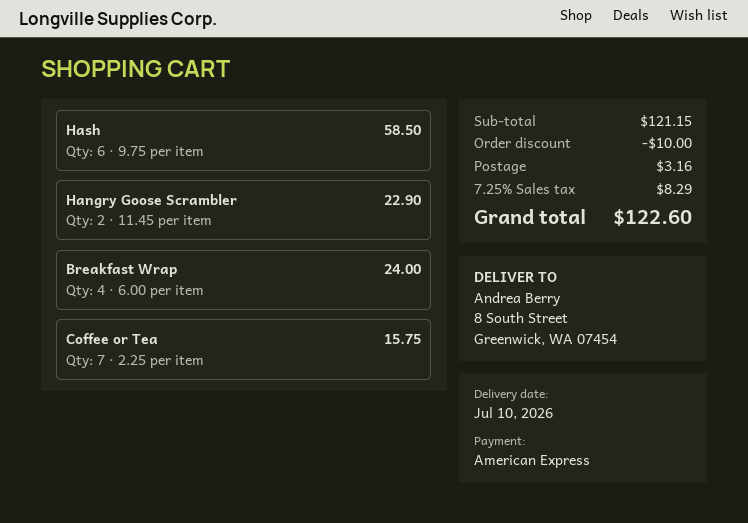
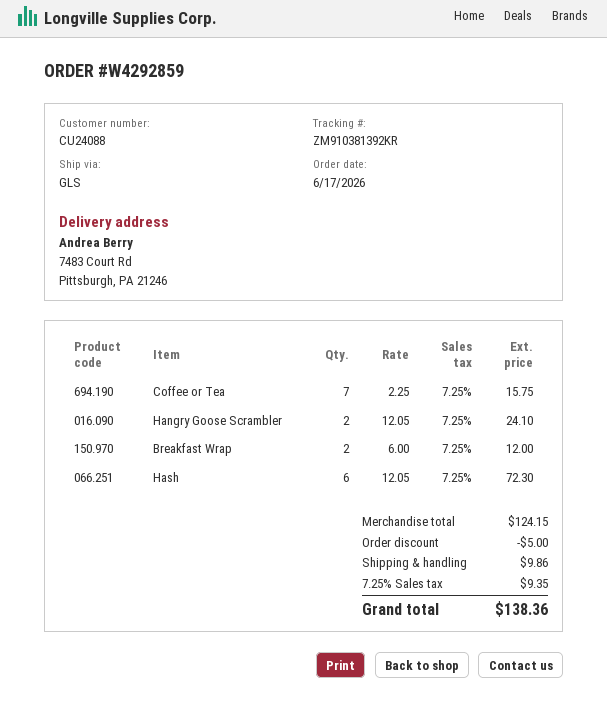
ship to: 8 South Street, Greenwick, WA 07454 -> 7483 Court Rd, Pittsburgh, PA 21246
Hash: 6 x 9.75 = 58.50 -> 6 x 12.05 = 72.30
Hangry Goose Scrambler: 2 x 11.45 = 22.90 -> 2 x 12.05 = 24.10
Breakfast Wrap: 4 x 6.00 = 24.00 -> 2 x 6.00 = 12.00
subtotal: 121.15 -> 124.15
discount: 10.00 -> 5.00
shipping: 3.16 -> 9.86
tax: 7.25% = 8.29 -> 7.25% = 9.35
total: 122.60 -> 138.36

